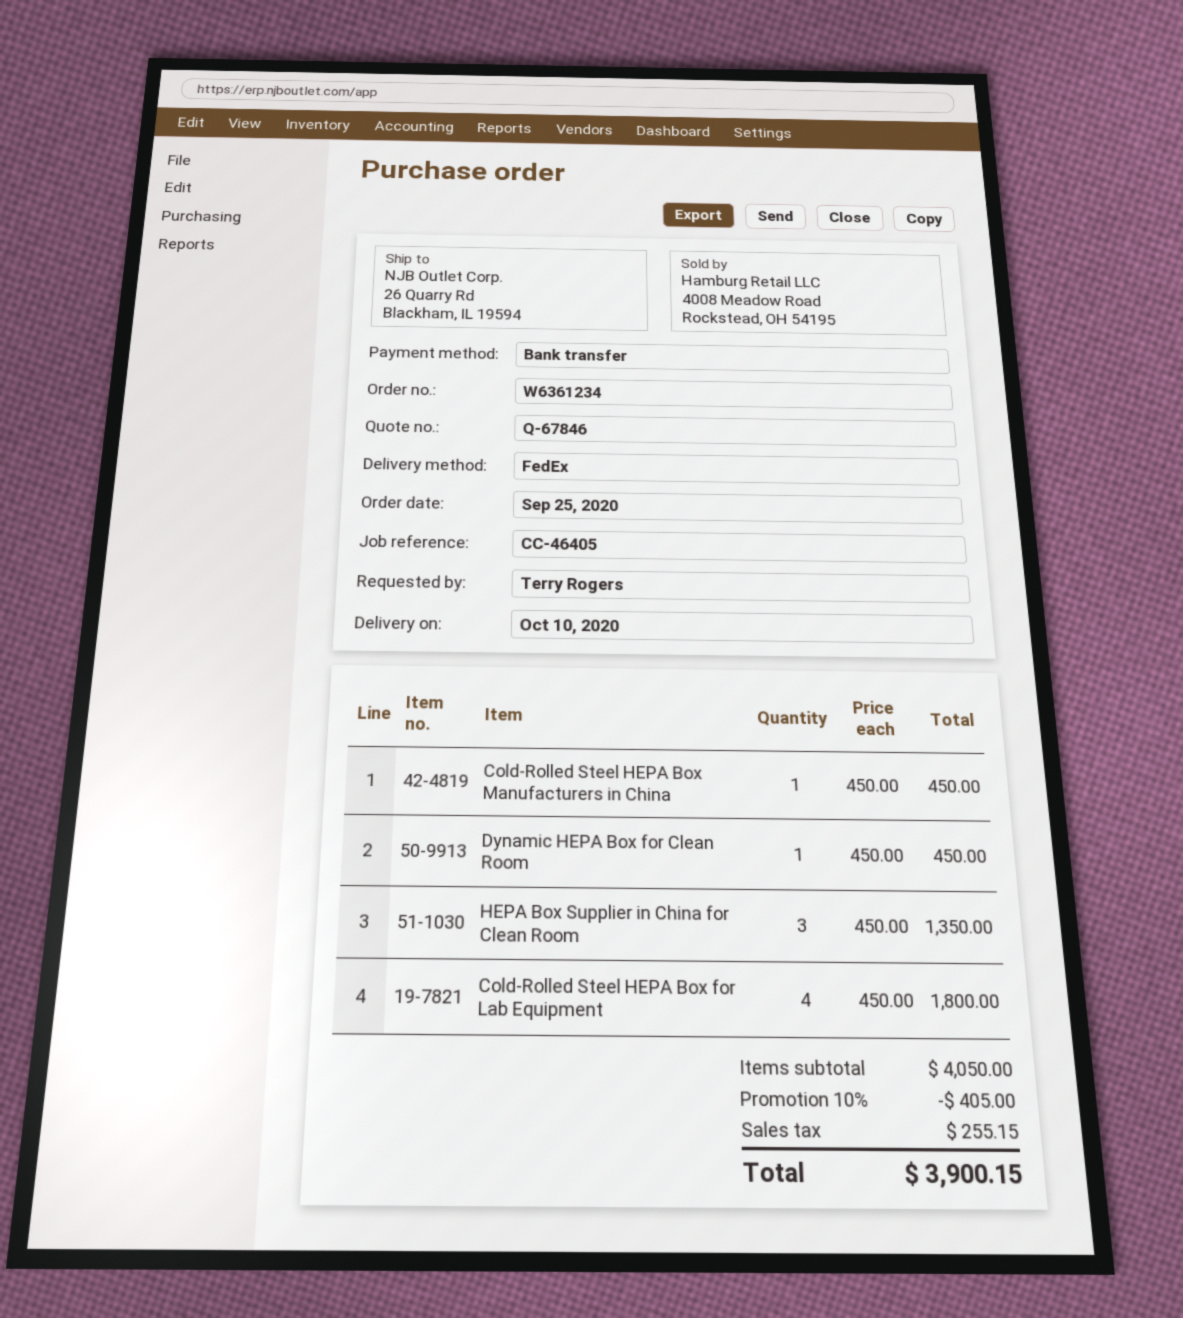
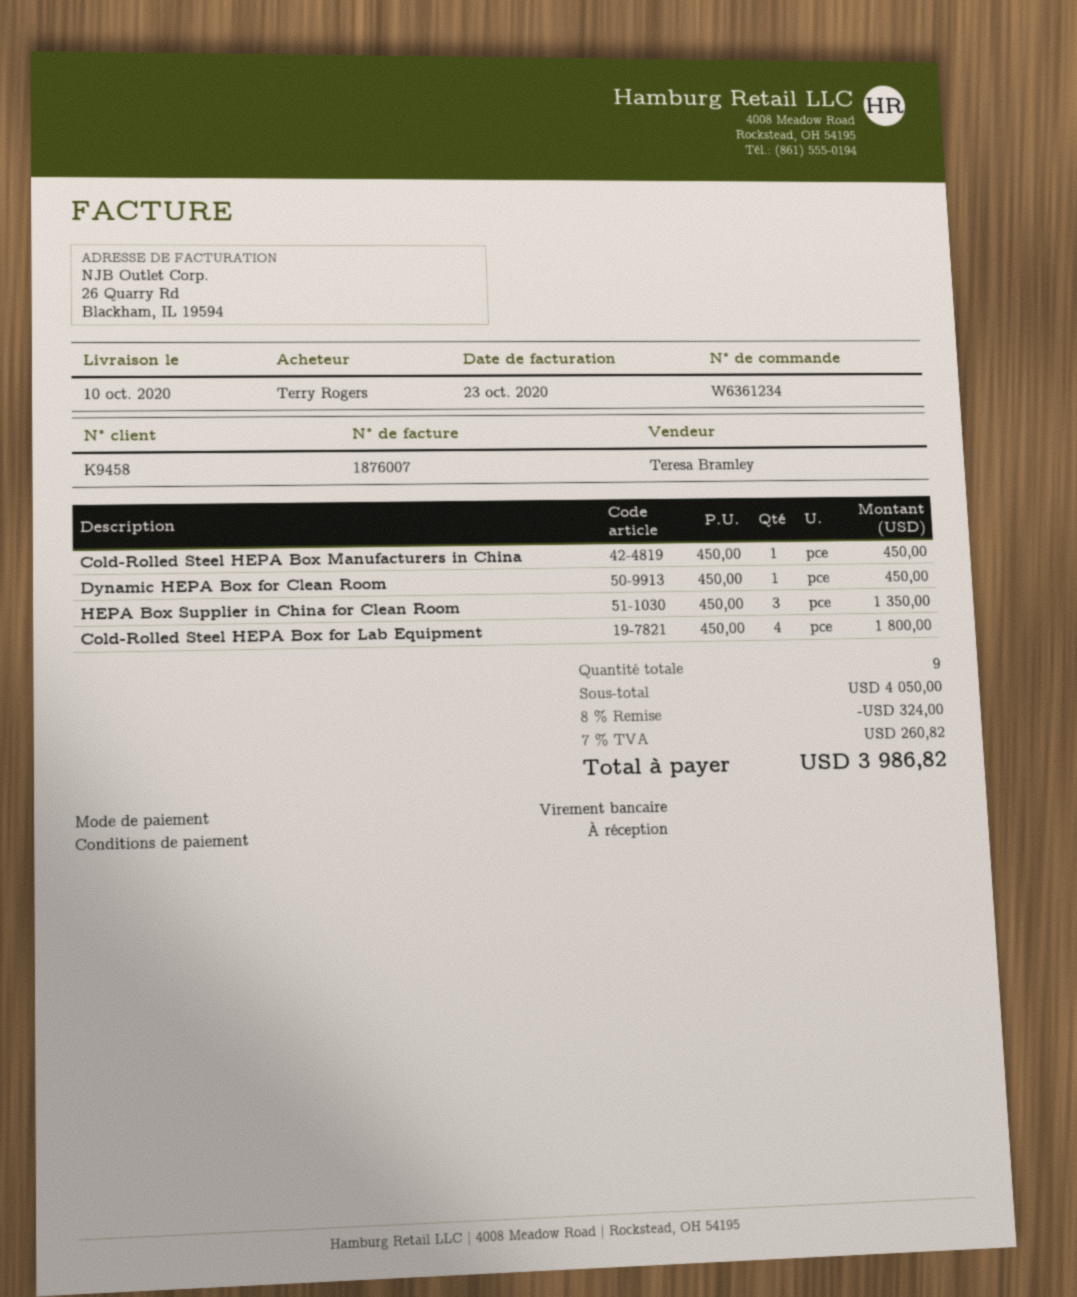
discount: 10% = 405.00 -> 8% = 324.00
tax: 255.15 -> 260.82
total: 3900.15 -> 3986.82

